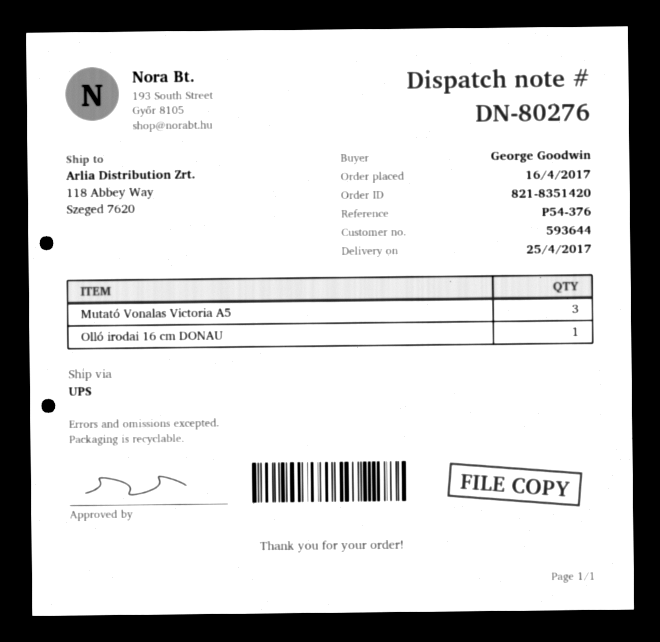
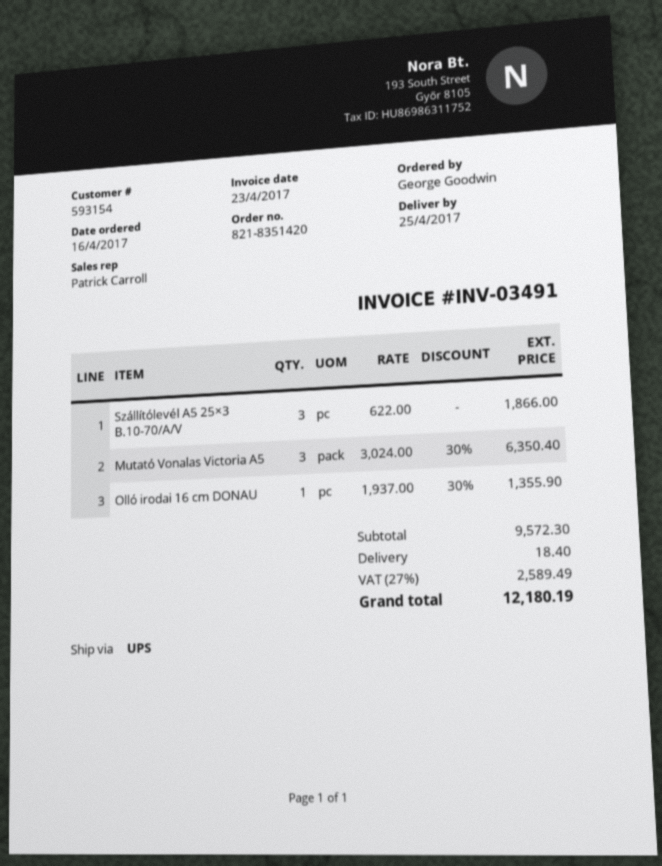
customer number: 593644 -> 593154
Szállítólevél A5 25×3 B.10-70/A/V: none -> 3

